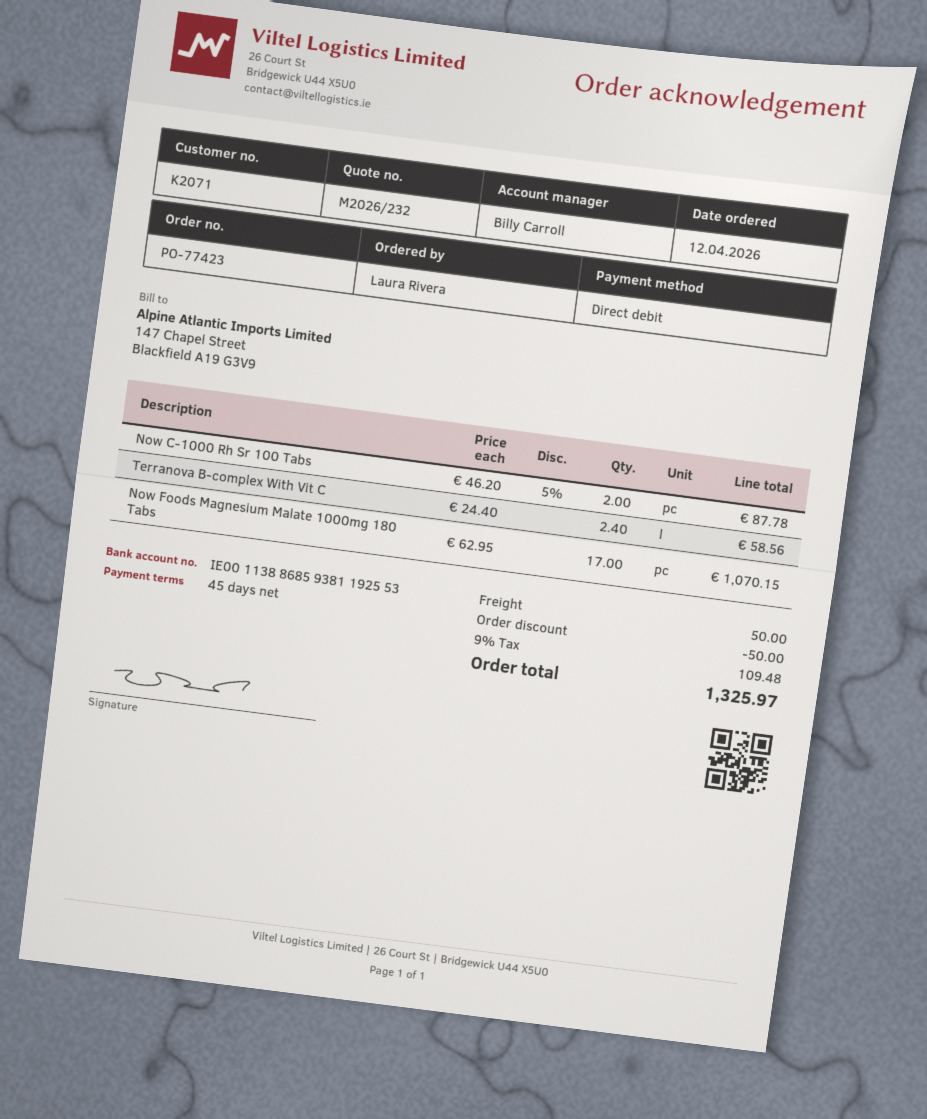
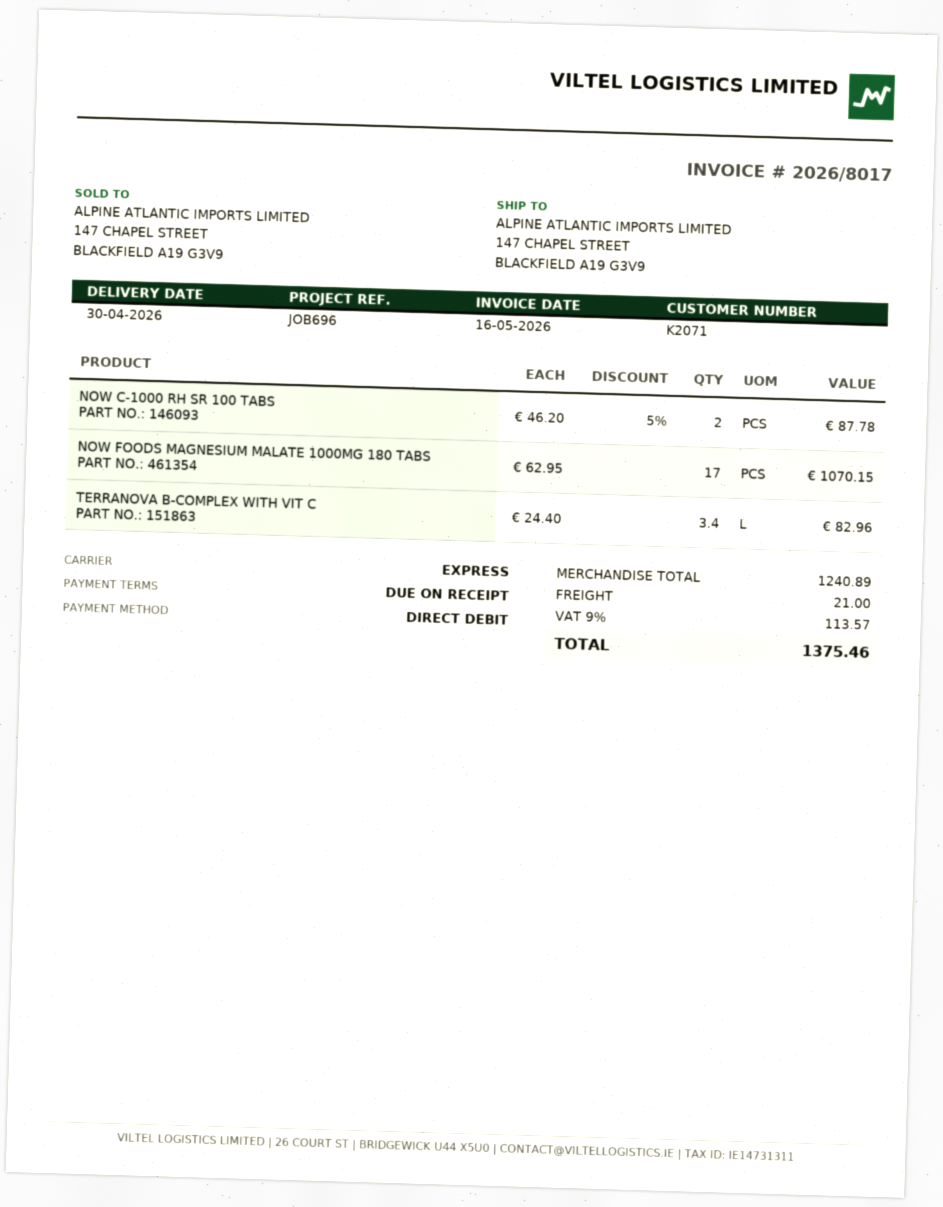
payment terms: 45 days -> on receipt
Terranova B-complex With Vit C: 2.4 x 24.40 = 58.56 -> 3.4 x 24.40 = 82.96
discount: 50.00 -> none
shipping: 50.00 -> 21.00
tax: 9% = 109.48 -> 9% = 113.57
total: 1325.97 -> 1375.46

